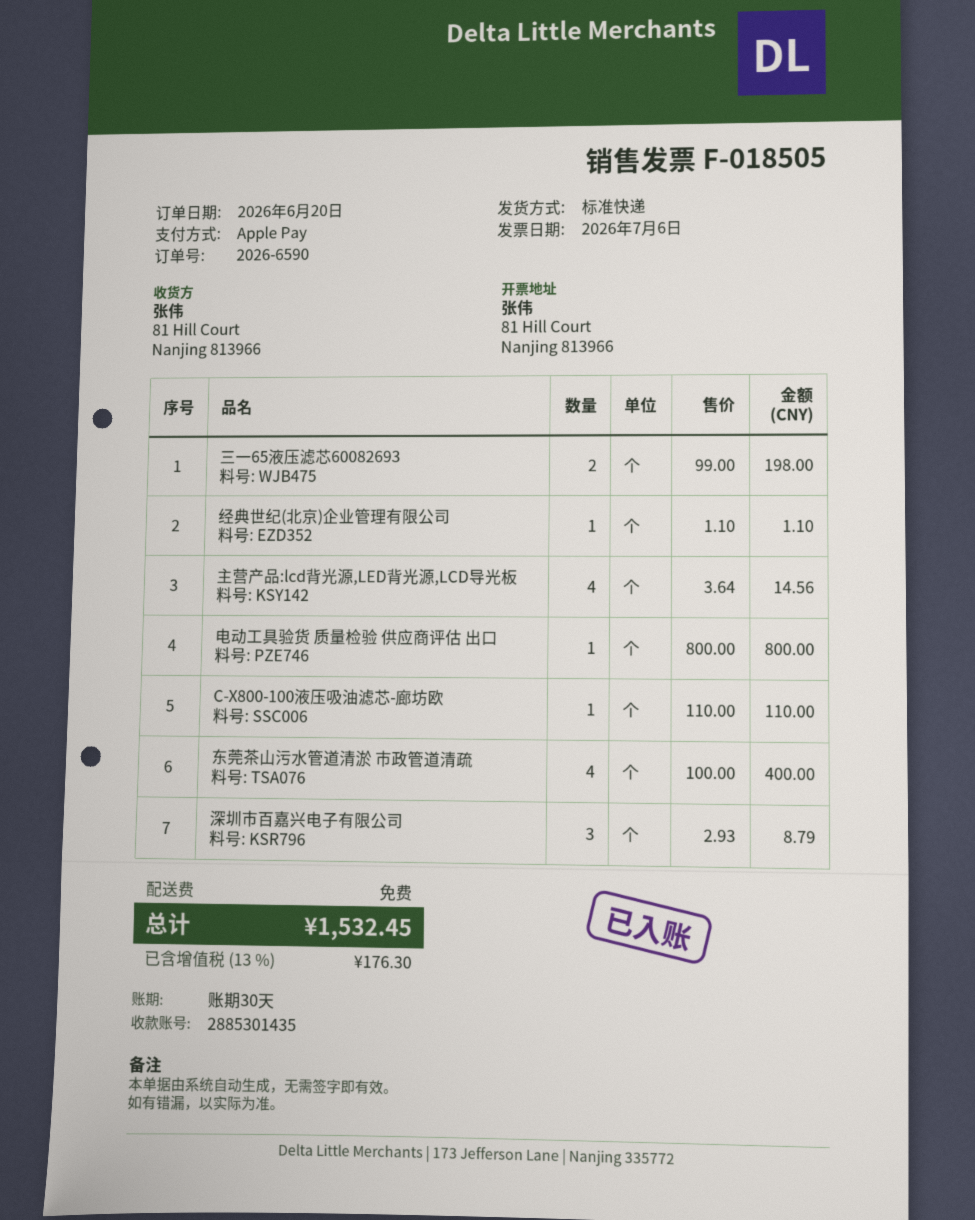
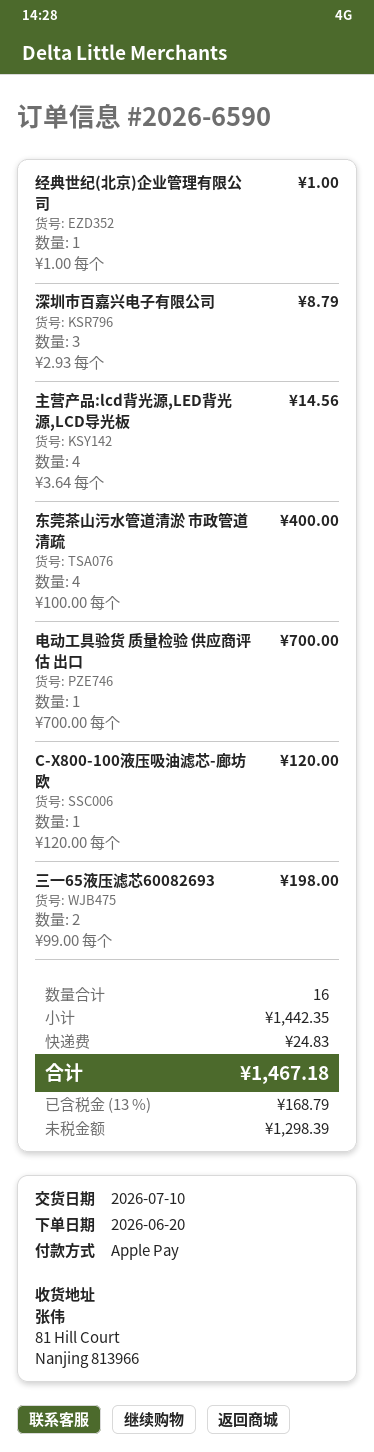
经典世纪(北京)企业管理有限公司: 1 x 1.10 = 1.10 -> 1 x 1.00 = 1.00
电动工具验货 质量检验 供应商评估 出口: 1 x 800.00 = 800.00 -> 1 x 700.00 = 700.00
C-X800-100液压吸油滤芯-廊坊欧: 1 x 110.00 = 110.00 -> 1 x 120.00 = 120.00
shipping: 0.00 -> 24.83
tax: 13% = 176.30 -> 13% = 168.79
total: 1532.45 -> 1467.18

